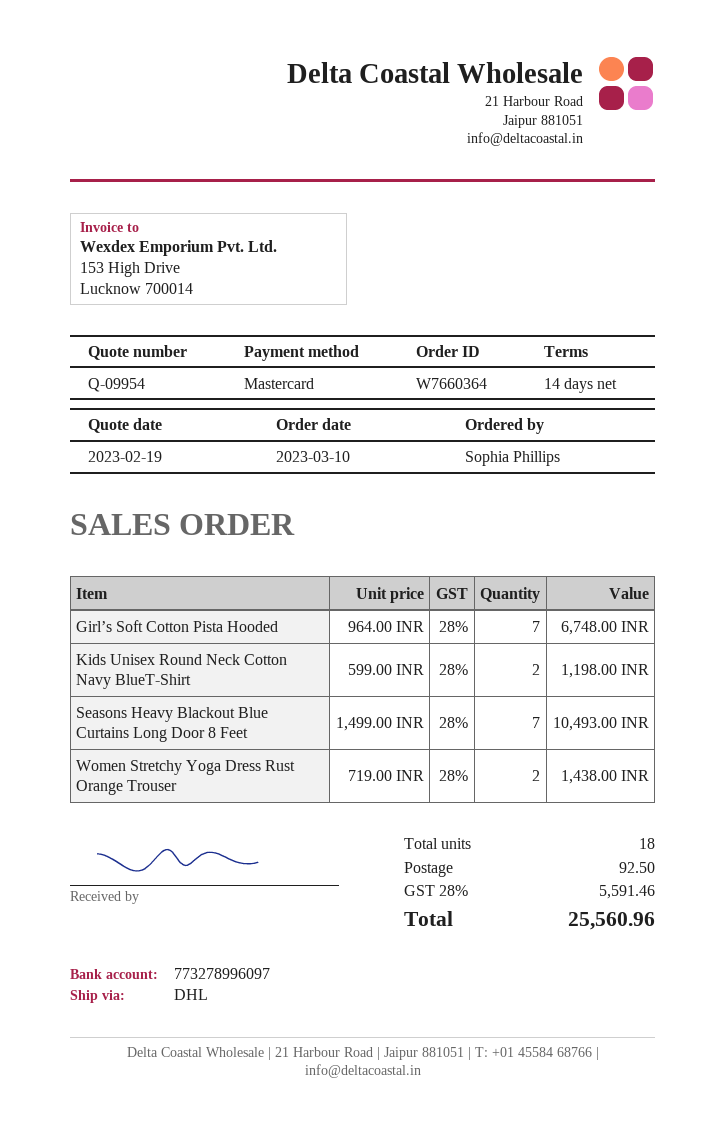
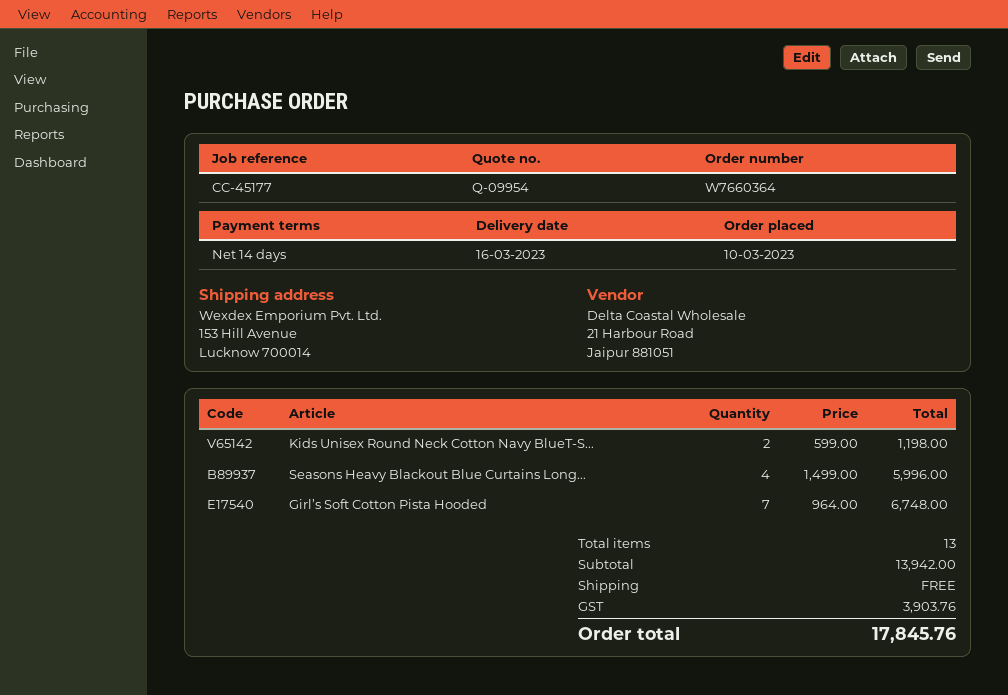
Seasons Heavy Blackout Blue Curtains Long Door 8 Feet: 7 x 1499.00 = 10493.00 -> 4 x 1499.00 = 5996.00
Women Stretchy Yoga Dress Rust Orange Trouser: 2 x 719.00 = 1438.00 -> none
total quantity: 18 -> 13
shipping: 92.50 -> 0.00
tax: 5591.46 -> 3903.76
total: 25560.96 -> 17845.76

